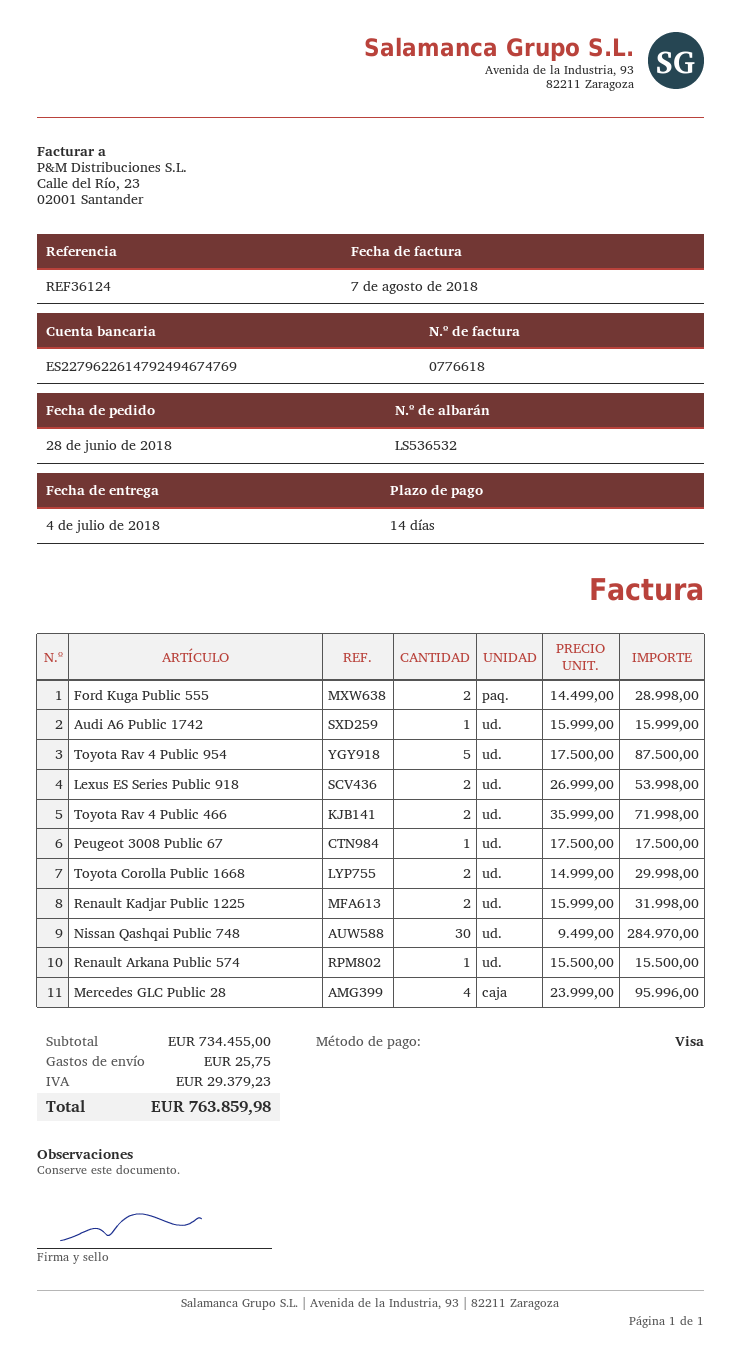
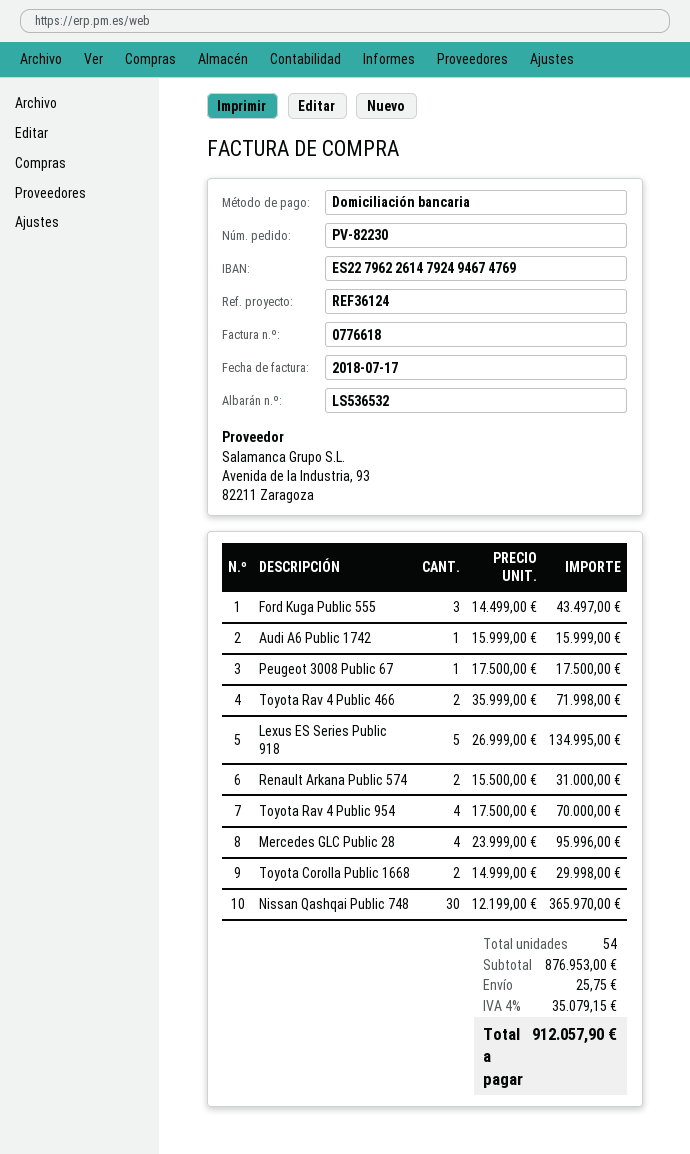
invoice date: 2018-08-07 -> 2018-07-17
payment method: Visa -> direct debit
Ford Kuga Public 555: 2 x 14499.00 = 28998.00 -> 3 x 14499.00 = 43497.00
Toyota Rav 4 Public 954: 5 x 17500.00 = 87500.00 -> 4 x 17500.00 = 70000.00
Lexus ES Series Public 918: 2 x 26999.00 = 53998.00 -> 5 x 26999.00 = 134995.00
Renault Kadjar Public 1225: 2 x 15999.00 = 31998.00 -> none
Nissan Qashqai Public 748: 30 x 9499.00 = 284970.00 -> 30 x 12199.00 = 365970.00
Renault Arkana Public 574: 1 x 15500.00 = 15500.00 -> 2 x 15500.00 = 31000.00
subtotal: 734455.00 -> 876953.00
tax: 29379.23 -> 35079.15
total: 763859.98 -> 912057.90

